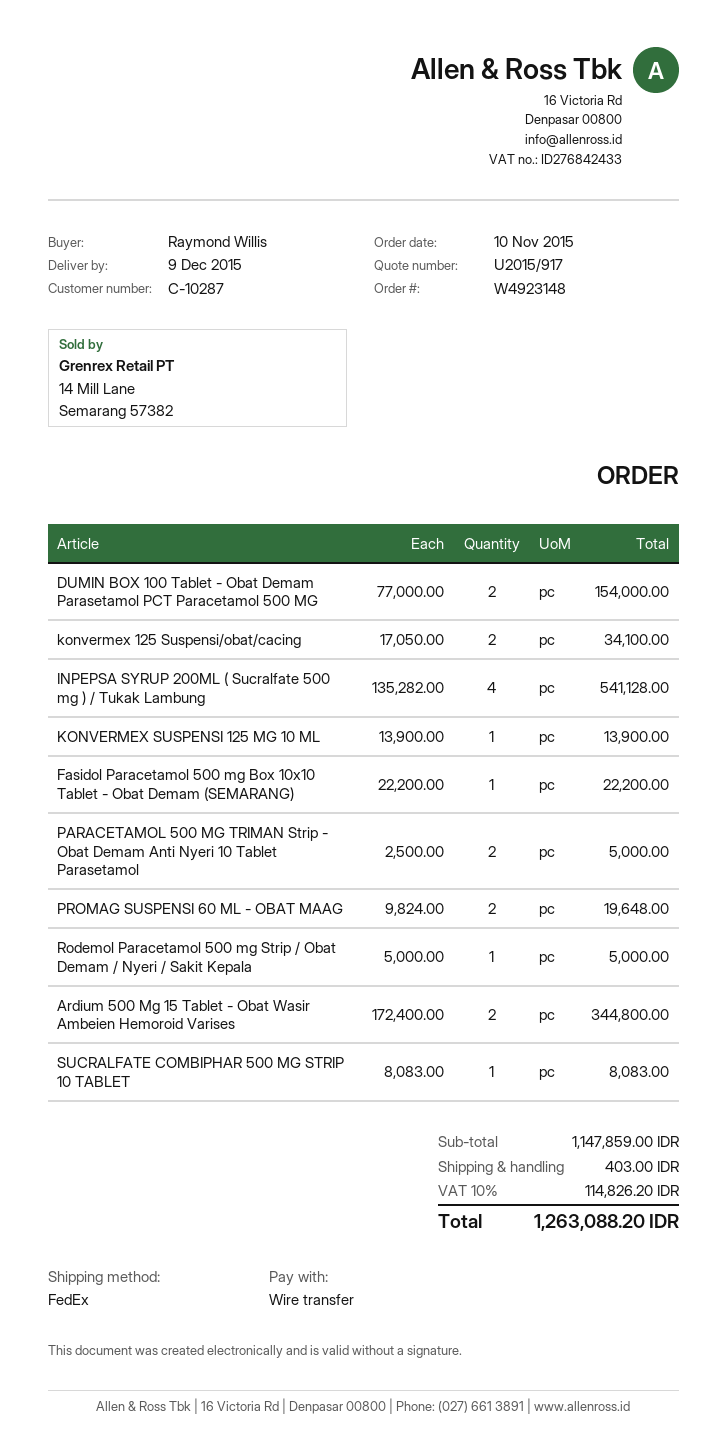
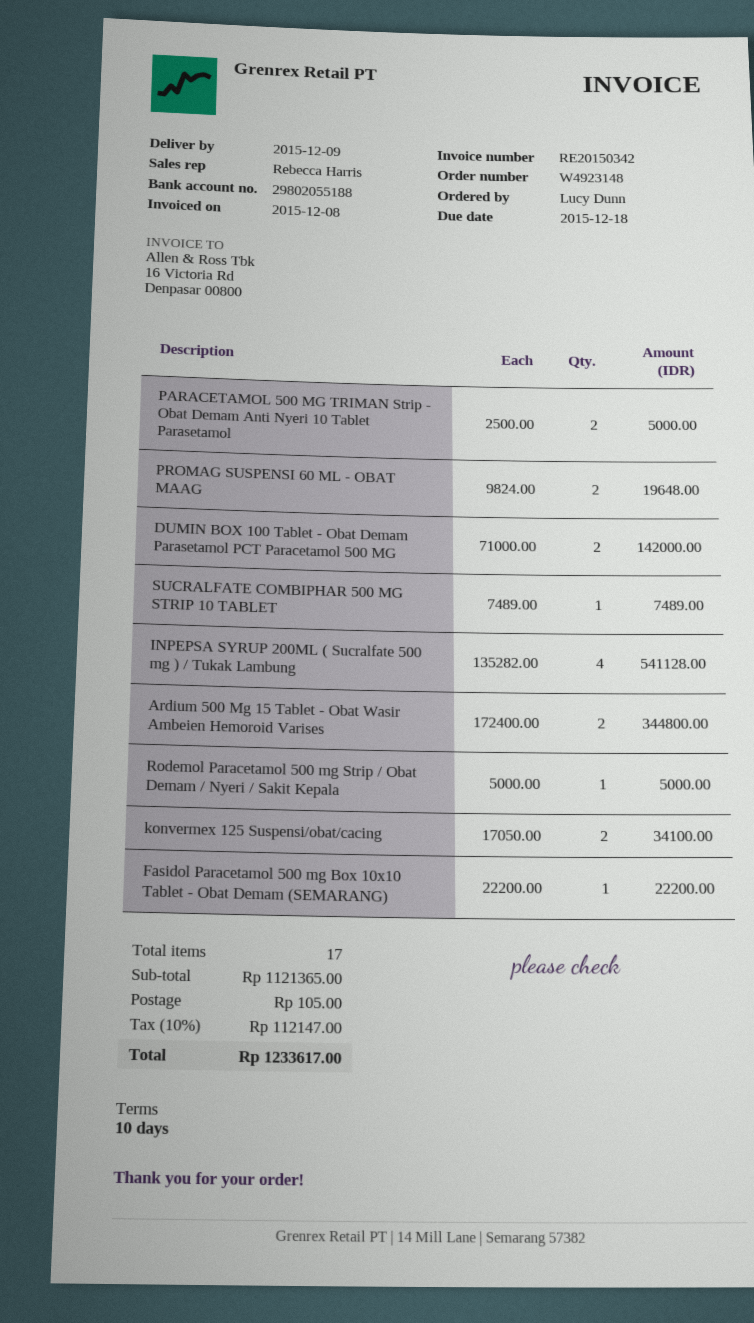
ordered by: Raymond Willis -> Lucy Dunn
DUMIN BOX 100 Tablet - Obat Demam Parasetamol PCT Paracetamol 500 MG: 2 x 77000.00 = 154000.00 -> 2 x 71000.00 = 142000.00
KONVERMEX SUSPENSI 125 MG 10 ML: 1 x 13900.00 = 13900.00 -> none
SUCRALFATE COMBIPHAR 500 MG STRIP 10 TABLET: 1 x 8083.00 = 8083.00 -> 1 x 7489.00 = 7489.00
subtotal: 1147859.00 -> 1121365.00
shipping: 403.00 -> 105.00
tax: 10% = 114826.20 -> 10% = 112147.00
total: 1263088.20 -> 1233617.00

